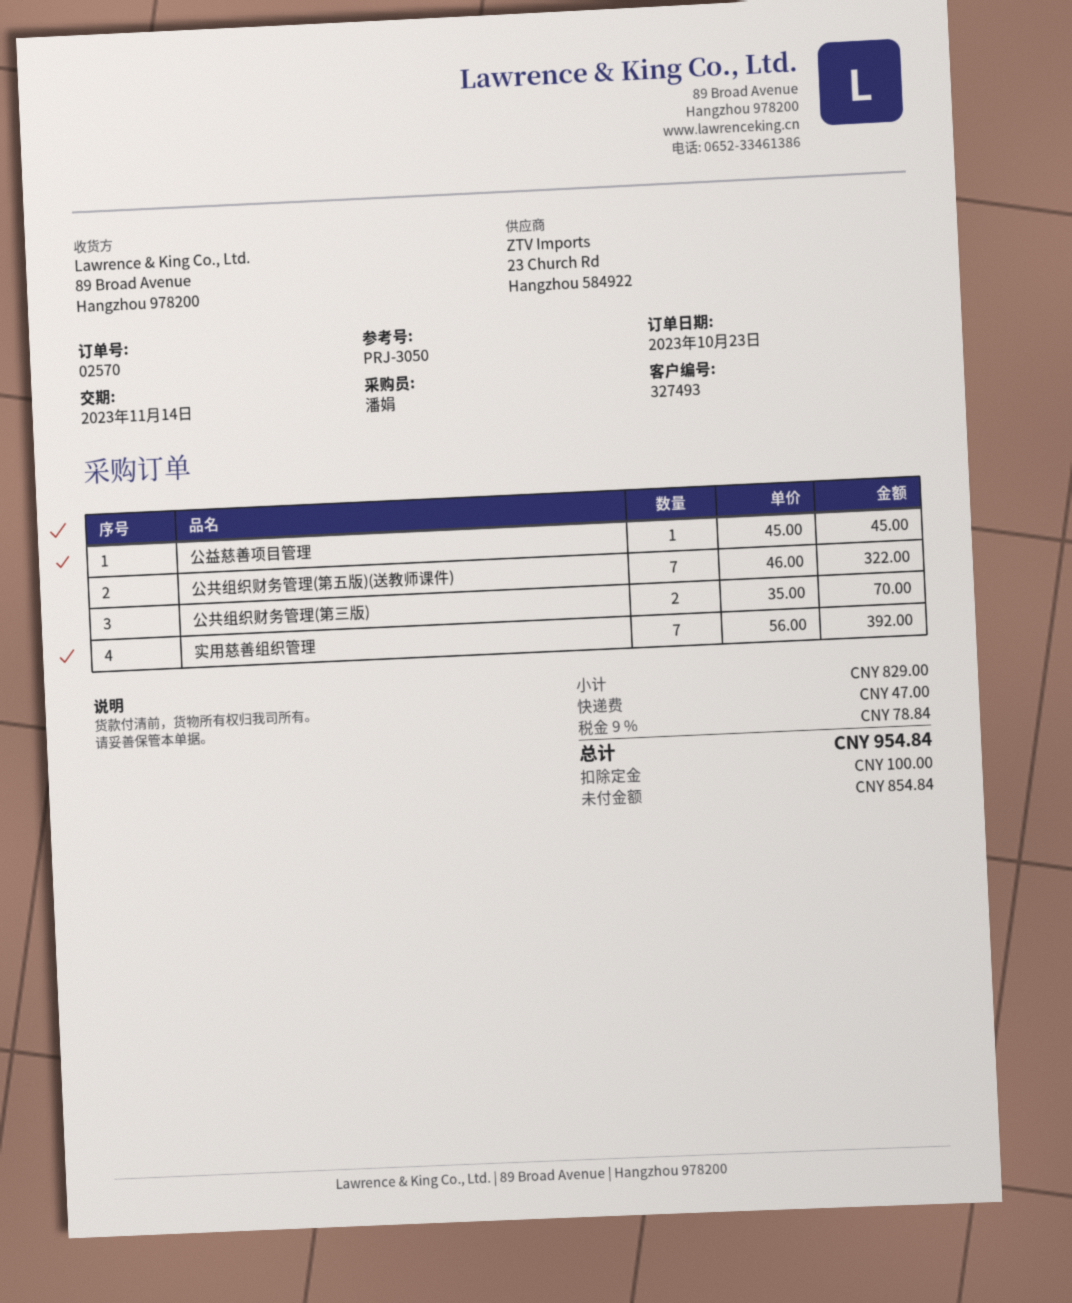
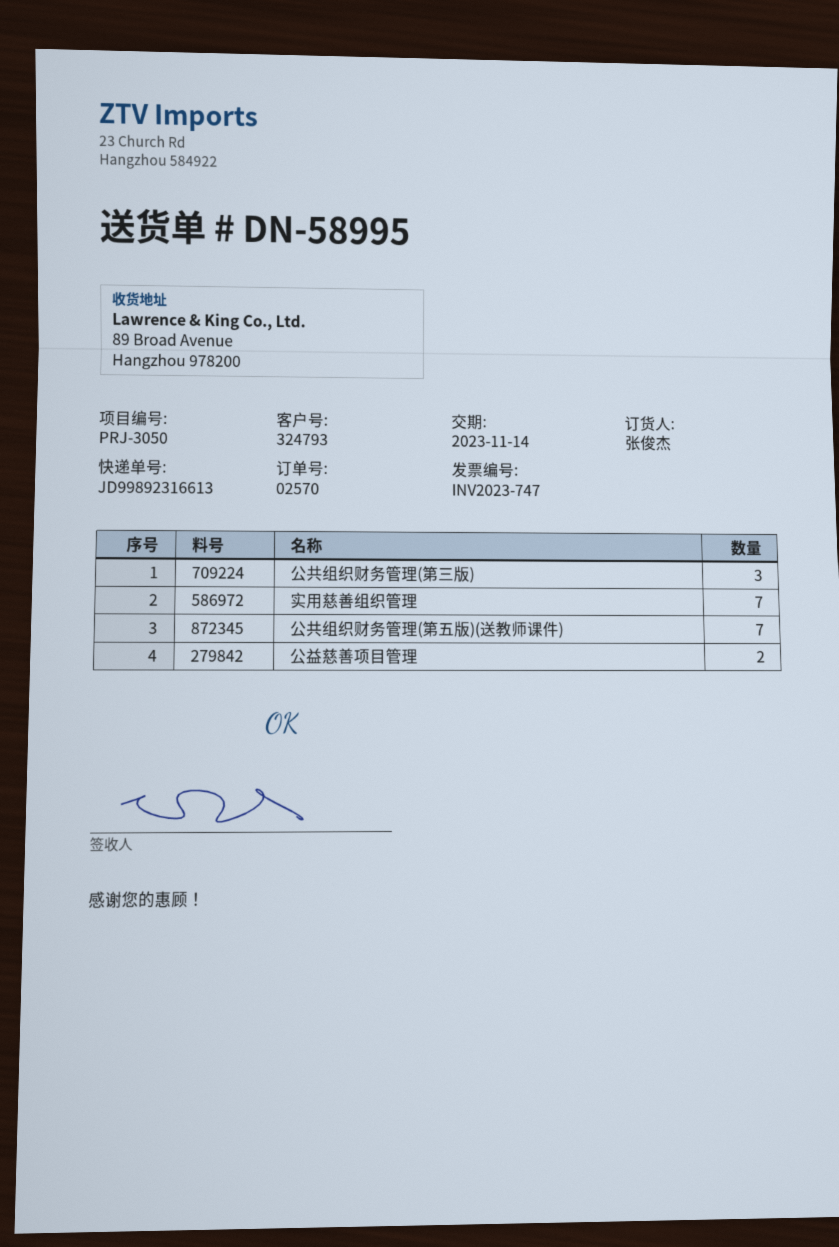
customer number: 327493 -> 324793
ordered by: 潘娟 -> 张俊杰
公益慈善项目管理: 1 -> 2
公共组织财务管理(第三版): 2 -> 3

